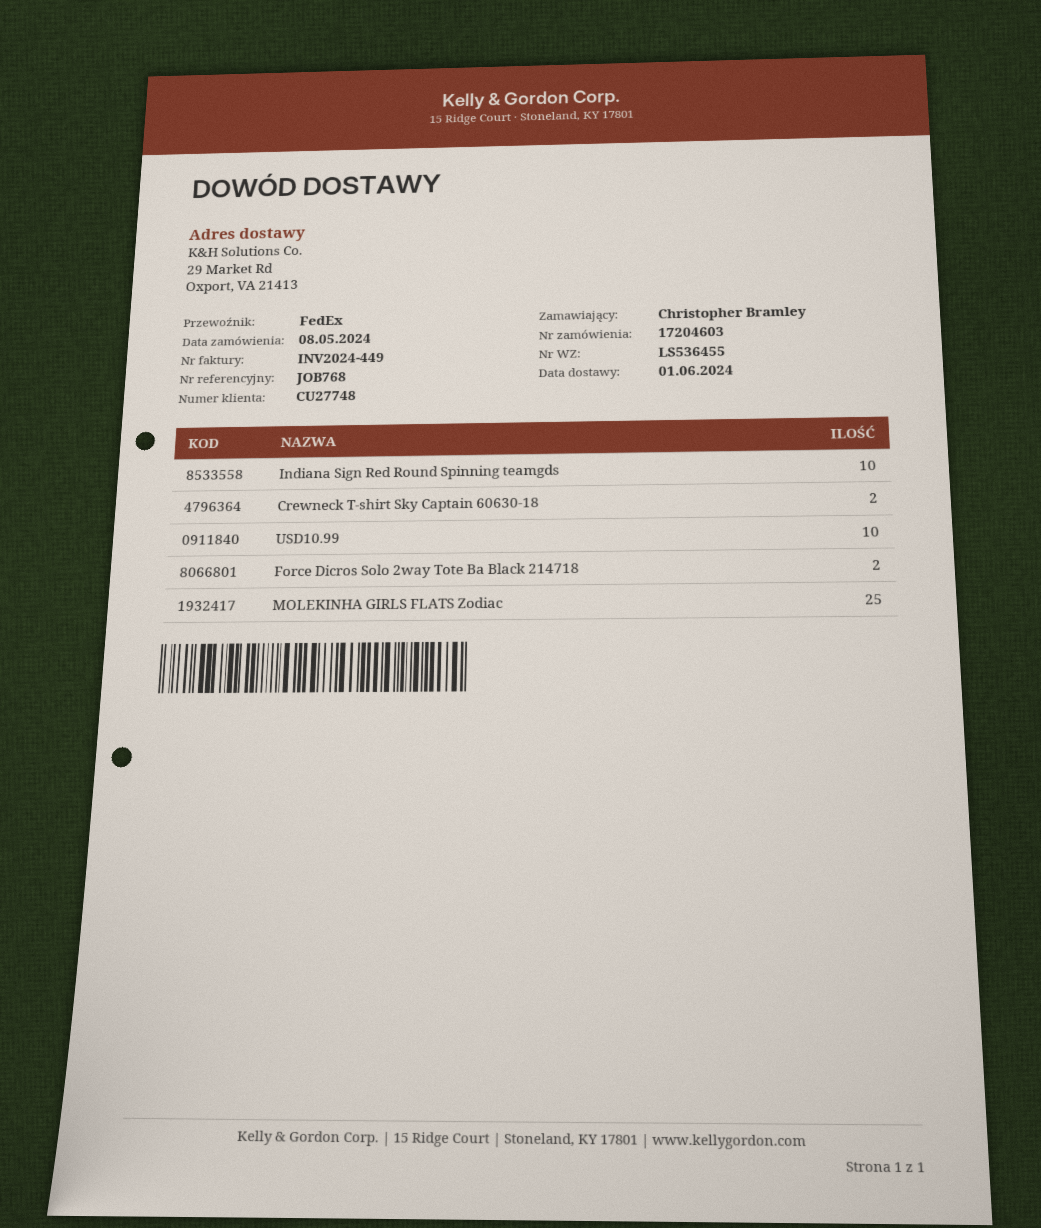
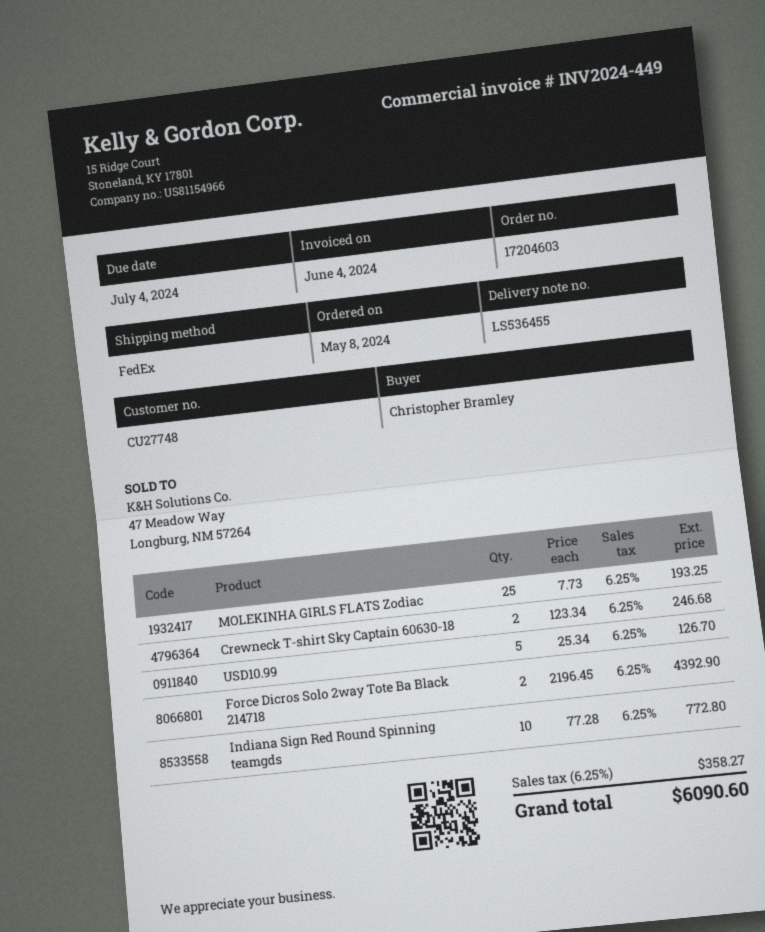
USD10.99: 10 -> 5

